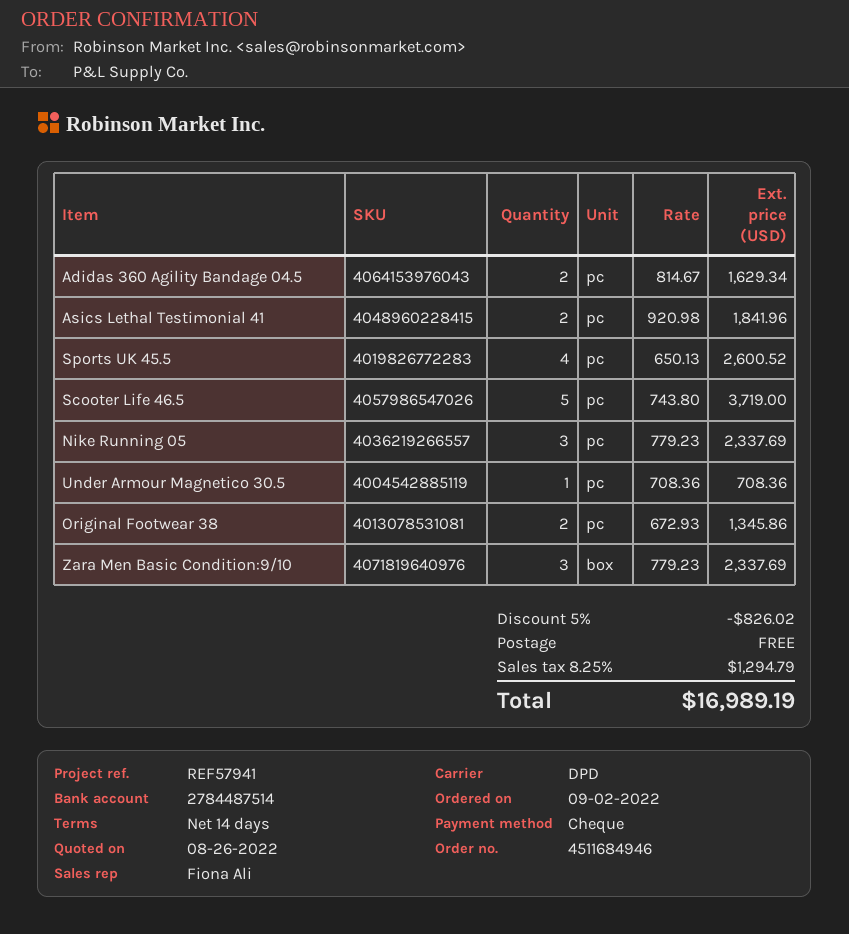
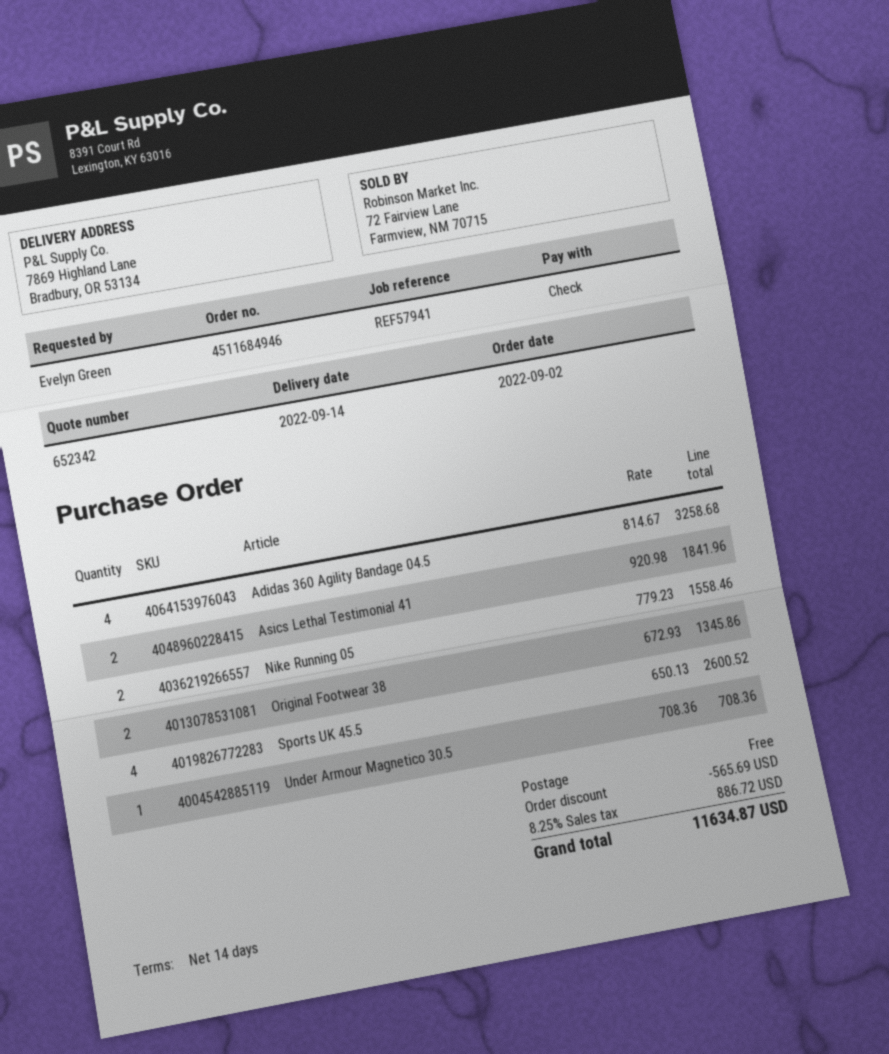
Adidas 360 Agility Bandage 04.5: 2 x 814.67 = 1629.34 -> 4 x 814.67 = 3258.68
Scooter Life 46.5: 5 x 743.80 = 3719.00 -> none
Nike Running 05: 3 x 779.23 = 2337.69 -> 2 x 779.23 = 1558.46
Zara Men Basic Condition:9/10: 3 x 779.23 = 2337.69 -> none
discount: 826.02 -> 565.69
tax: 8.25% = 1294.79 -> 8.25% = 886.72
total: 16989.19 -> 11634.87

